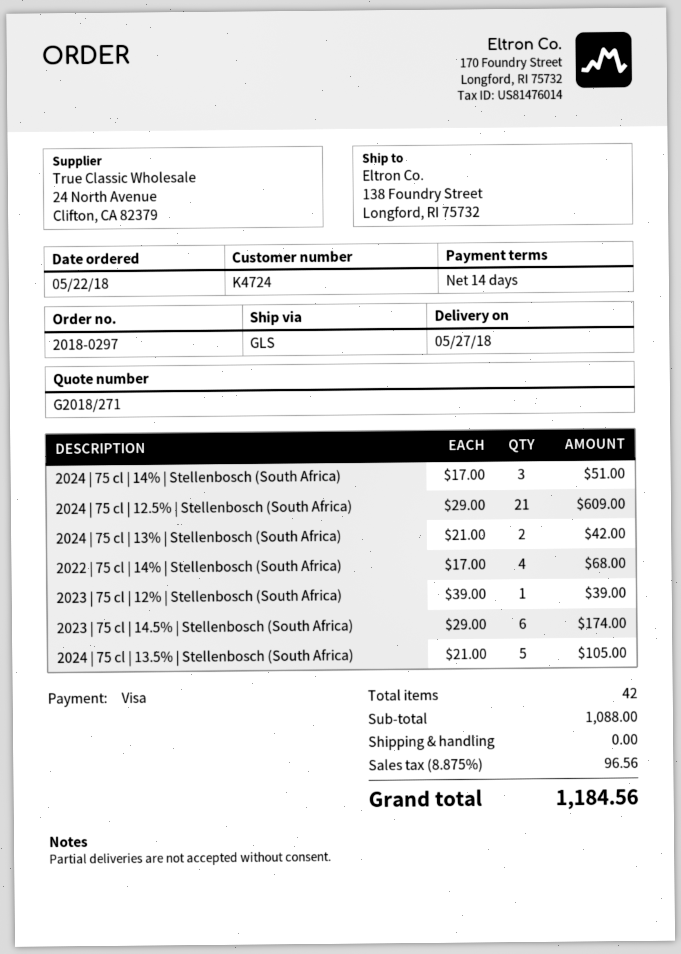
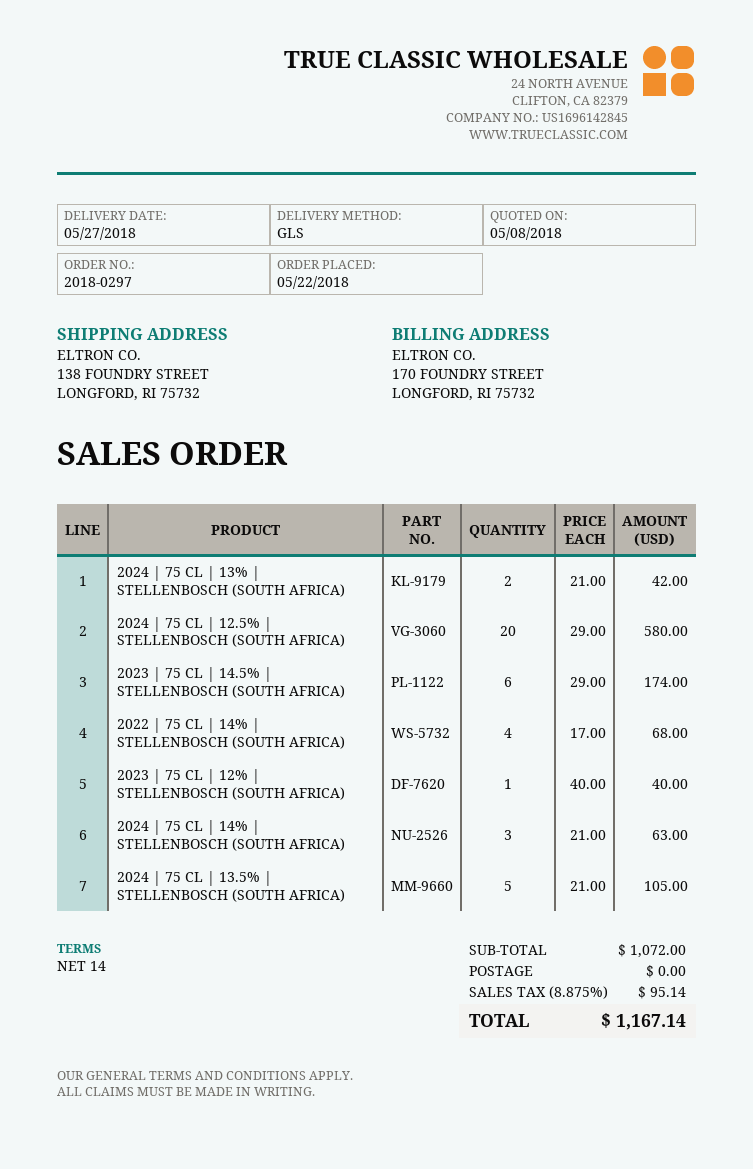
2024 | 75 cl | 14% | Stellenbosch (South Africa): 3 x 17.00 = 51.00 -> 3 x 21.00 = 63.00
2024 | 75 cl | 12.5% | Stellenbosch (South Africa): 21 x 29.00 = 609.00 -> 20 x 29.00 = 580.00
2023 | 75 cl | 12% | Stellenbosch (South Africa): 1 x 39.00 = 39.00 -> 1 x 40.00 = 40.00
subtotal: 1088.00 -> 1072.00
tax: 8.875% = 96.56 -> 8.875% = 95.14
total: 1184.56 -> 1167.14

